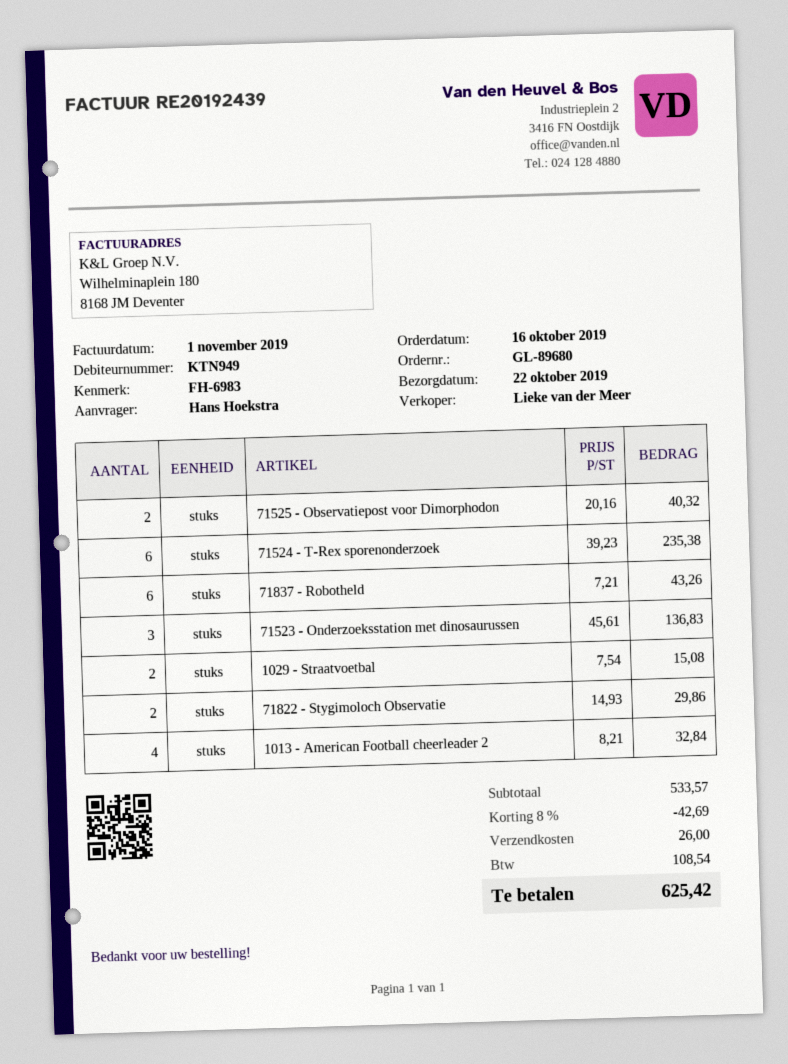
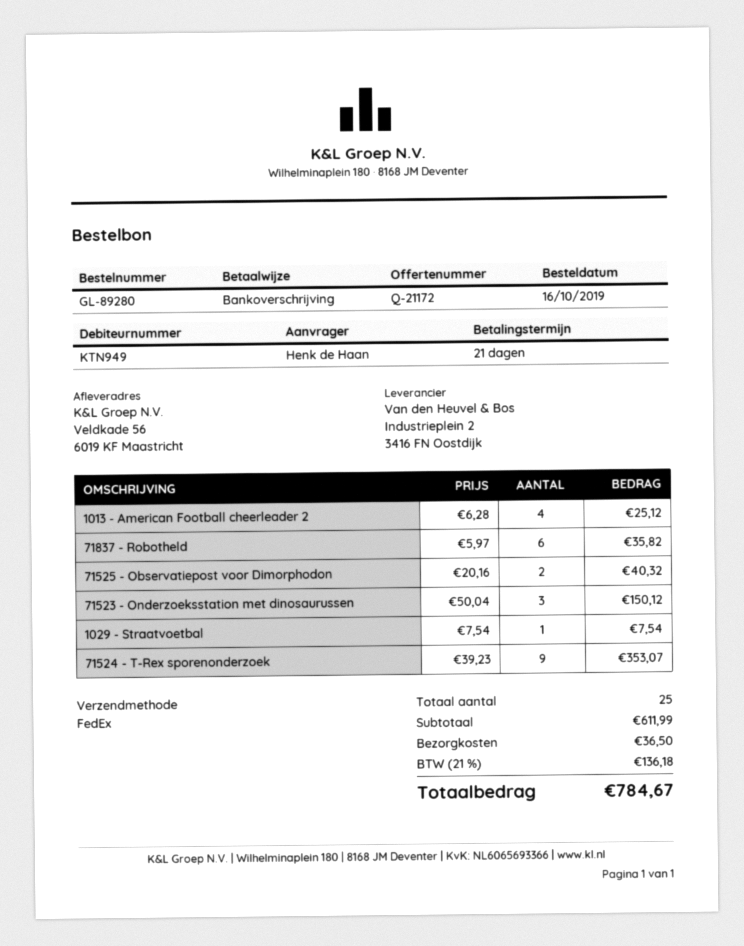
order number: GL-89680 -> GL-89280
ordered by: Hans Hoekstra -> Henk de Haan
71524 - T-Rex sporenonderzoek: 6 x 39.23 = 235.38 -> 9 x 39.23 = 353.07
71837 - Robotheld: 6 x 7.21 = 43.26 -> 6 x 5.97 = 35.82
71523 - Onderzoeksstation met dinosaurussen: 3 x 45.61 = 136.83 -> 3 x 50.04 = 150.12
1029 - Straatvoetbal: 2 x 7.54 = 15.08 -> 1 x 7.54 = 7.54
71822 - Stygimoloch Observatie: 2 x 14.93 = 29.86 -> none
1013 - American Football cheerleader 2: 4 x 8.21 = 32.84 -> 4 x 6.28 = 25.12
subtotal: 533.57 -> 611.99
discount: 8% = 42.69 -> none
shipping: 26.00 -> 36.50
tax: 108.54 -> 136.18
total: 625.42 -> 784.67

